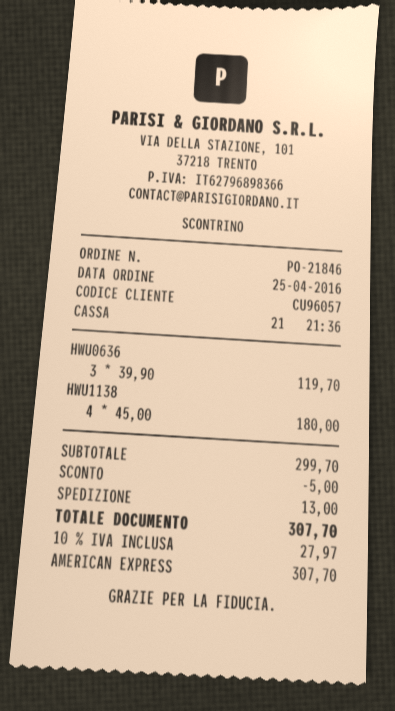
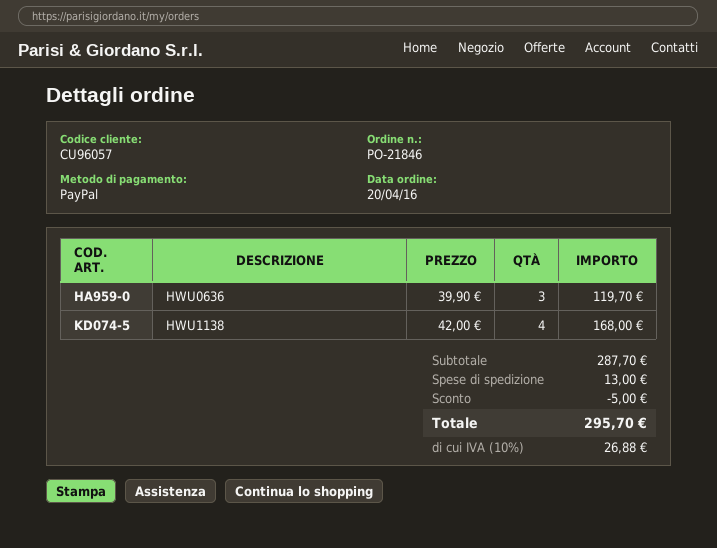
order date: 2016-04-25 -> 2016-04-20
payment method: American Express -> PayPal
HWU1138: 4 x 45.00 = 180.00 -> 4 x 42.00 = 168.00
subtotal: 299.70 -> 287.70
tax: 10% = 27.97 -> 10% = 26.88
total: 307.70 -> 295.70

